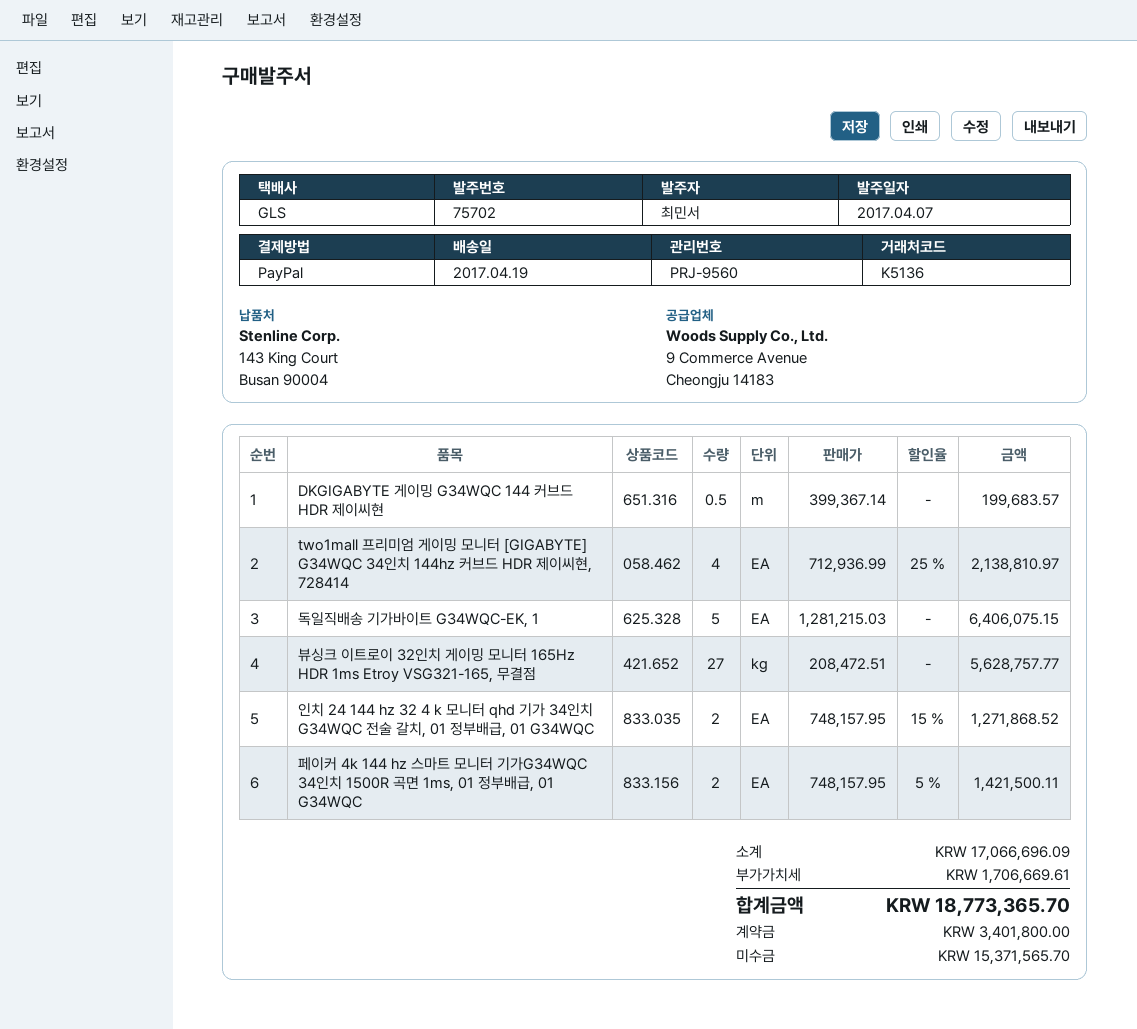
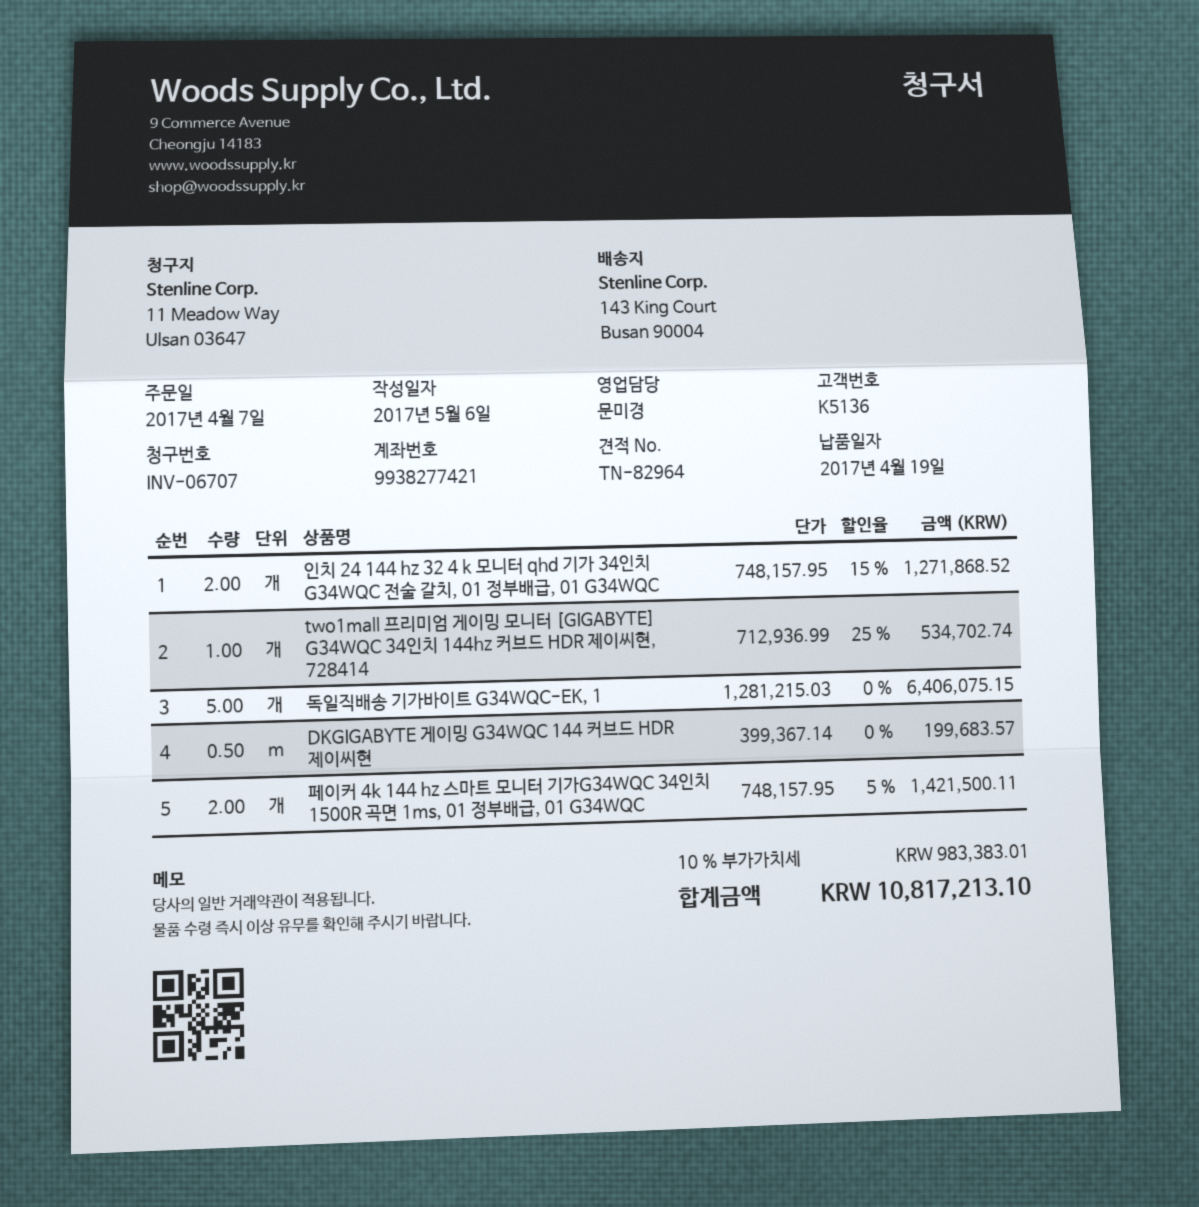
two1mall 프리미엄 게이밍 모니터 [GIGABYTE] G34WQC 34인치 144hz 커브드 HDR 제이씨현, 728414: 4 x 712936.99 - 25% = 2138810.97 -> 1 x 712936.99 - 25% = 534702.74
뷰싱크 이트로이 32인치 게이밍 모니터 165Hz HDR 1ms Etroy VSG321-165, 무결점: 27 x 208472.51 = 5628757.77 -> none
tax: 1706669.61 -> 983383.01
total: 18773365.70 -> 10817213.10

